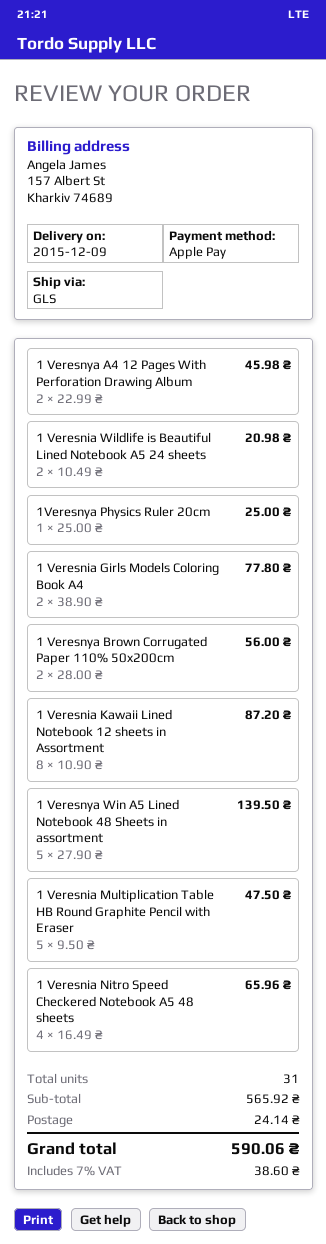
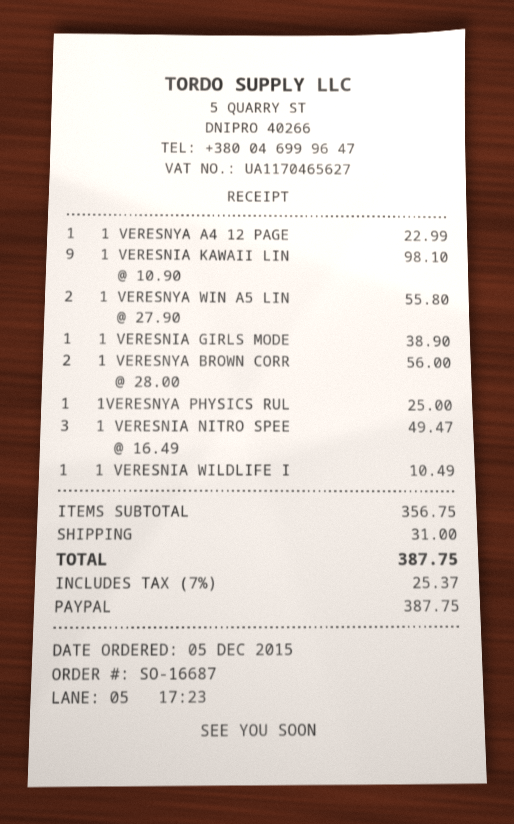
payment method: Apple Pay -> PayPal
1 Veresnya A4 12 Pages With Perforation Drawing Album: 2 x 22.99 = 45.98 -> 1 x 22.99 = 22.99
1 Veresnia Wildlife is Beautiful Lined Notebook A5 24 sheets: 2 x 10.49 = 20.98 -> 1 x 10.49 = 10.49
1 Veresnia Girls Models Coloring Book А4: 2 x 38.90 = 77.80 -> 1 x 38.90 = 38.90
1 Veresnia Kawaii Lined Notebook 12 sheets in Assortment: 8 x 10.90 = 87.20 -> 9 x 10.90 = 98.10
1 Veresnya Win A5 Lined Notebook 48 Sheets in assortment: 5 x 27.90 = 139.50 -> 2 x 27.90 = 55.80
1 Veresnia Multiplication Table HB Round Graphite Pencil with Eraser: 5 x 9.50 = 47.50 -> none
1 Veresnia Nitro Speed Checkered Notebook A5 48 sheets: 4 x 16.49 = 65.96 -> 3 x 16.49 = 49.47
subtotal: 565.92 -> 356.75
shipping: 24.14 -> 31.00
tax: 7% = 38.60 -> 7% = 25.37
total: 590.06 -> 387.75

